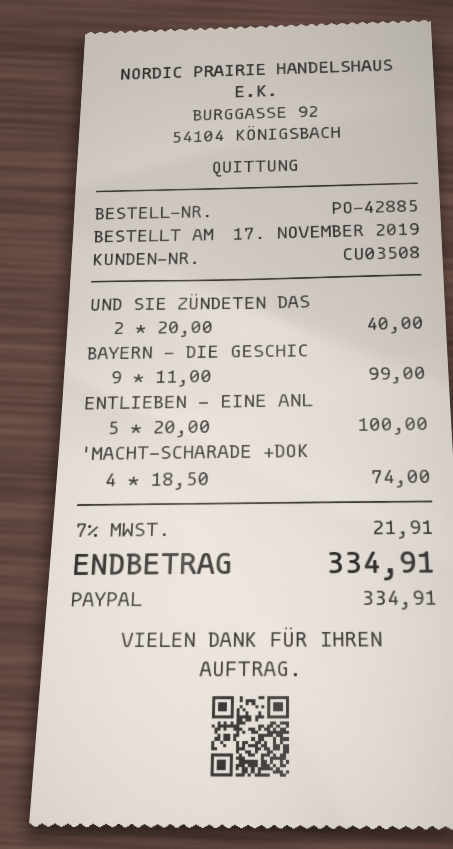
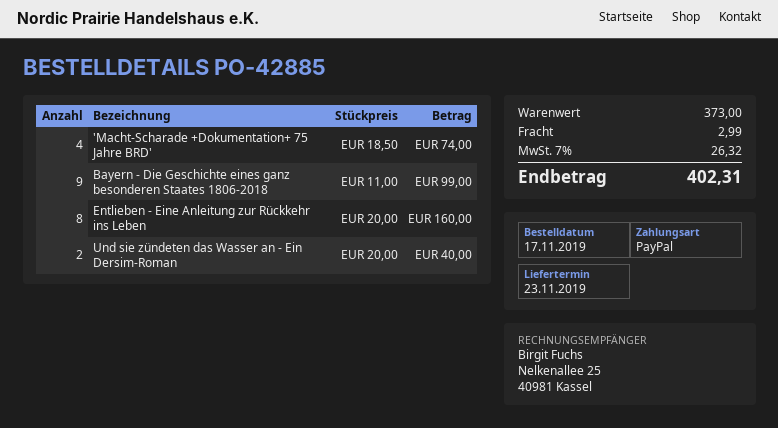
ENTLIEBEN - EINE ANL: 5 x 20.00 = 100.00 -> 8 x 20.00 = 160.00
shipping: none -> 2.99
tax: 7% = 21.91 -> 7% = 26.32
total: 334.91 -> 402.31

